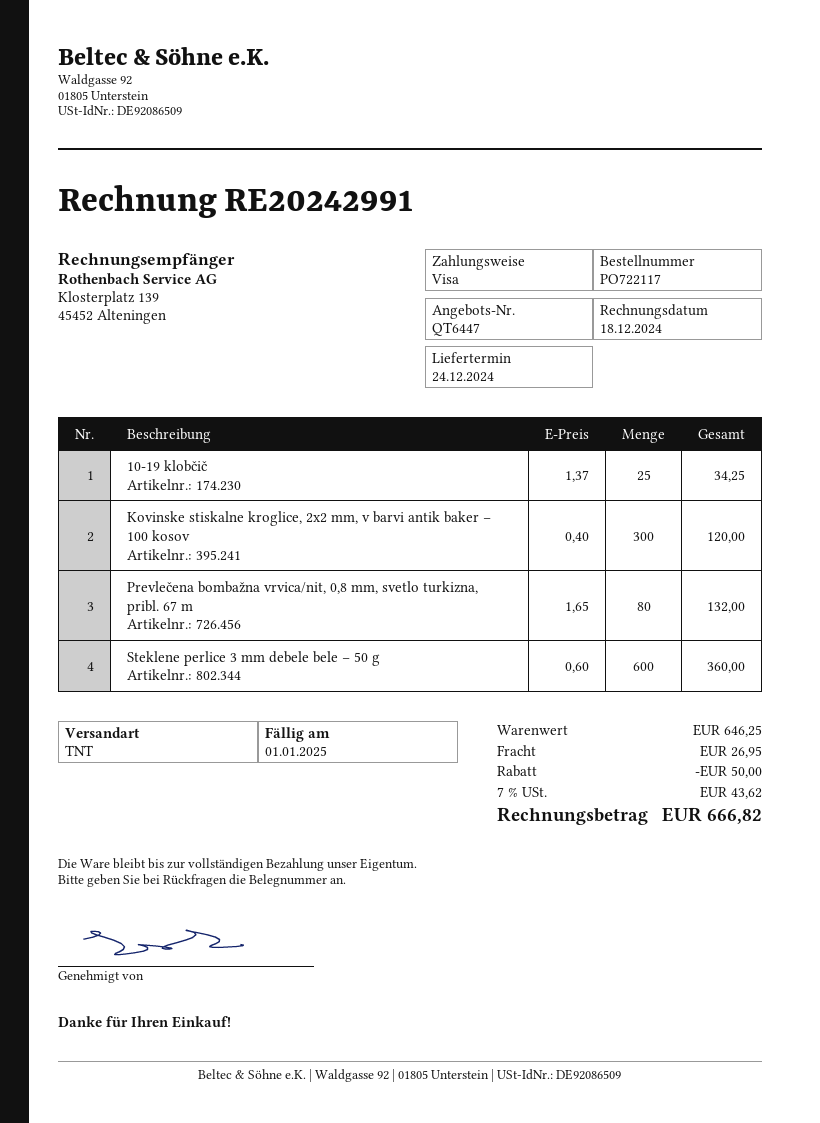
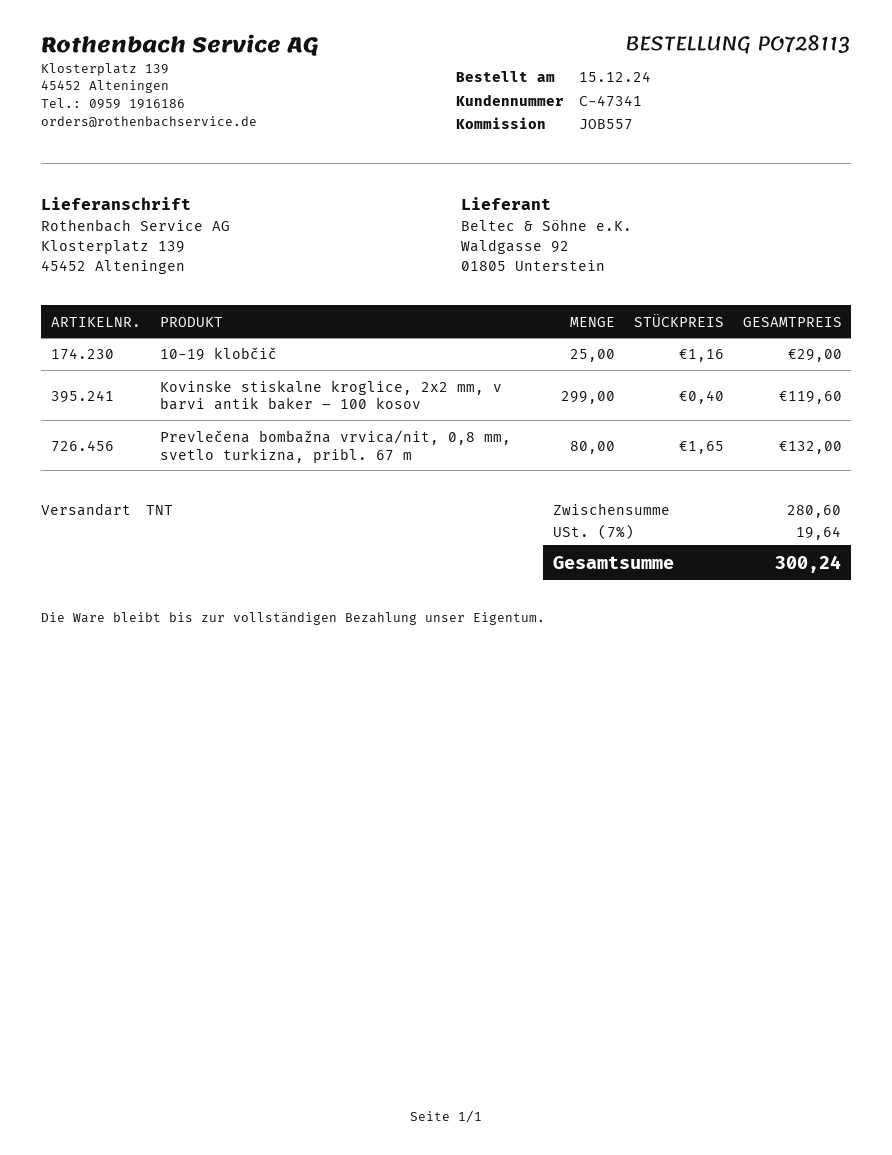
order number: PO722117 -> PO728113
10-19 klobčič: 25 x 1.37 = 34.25 -> 25 x 1.16 = 29.00
Kovinske stiskalne kroglice, 2x2 mm, v barvi antik baker – 100 kosov: 300 x 0.40 = 120.00 -> 299 x 0.40 = 119.60
Steklene perlice 3 mm debele bele – 50 g: 600 x 0.60 = 360.00 -> none
subtotal: 646.25 -> 280.60
discount: 50.00 -> none
shipping: 26.95 -> none
tax: 7% = 43.62 -> 7% = 19.64
total: 666.82 -> 300.24

